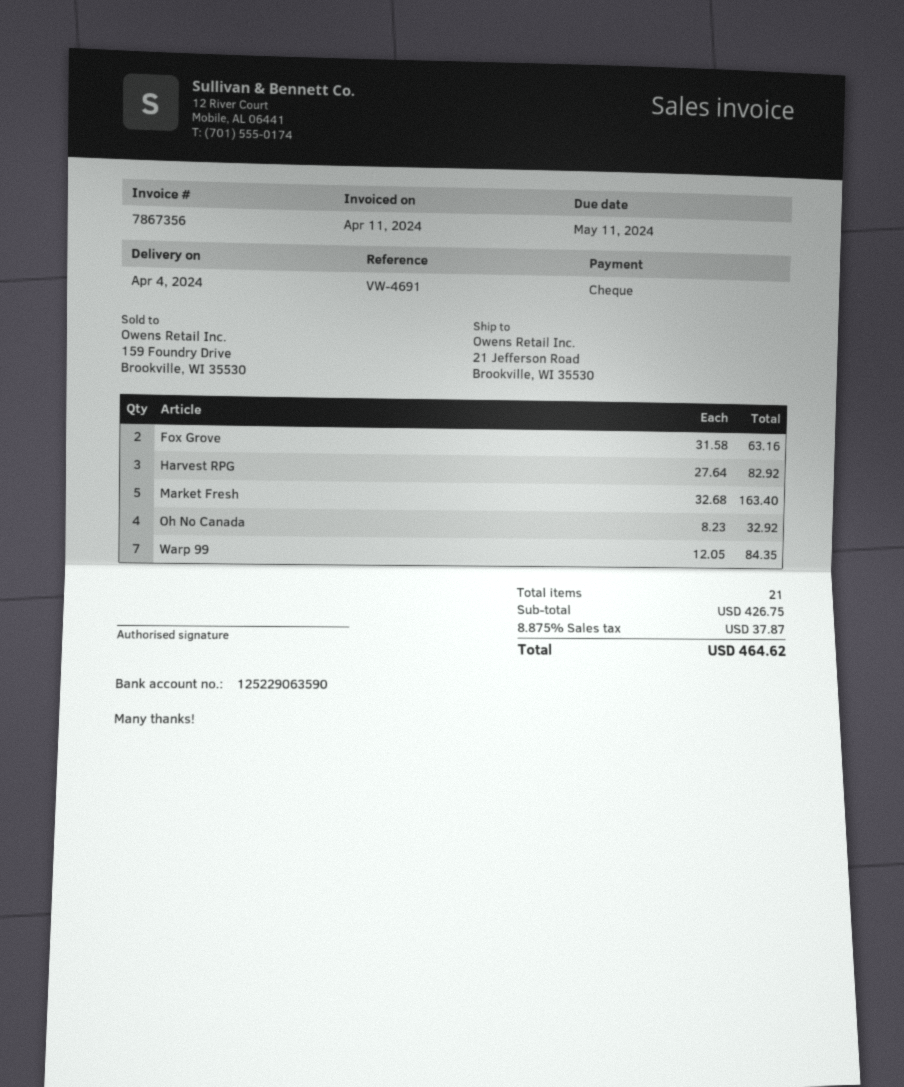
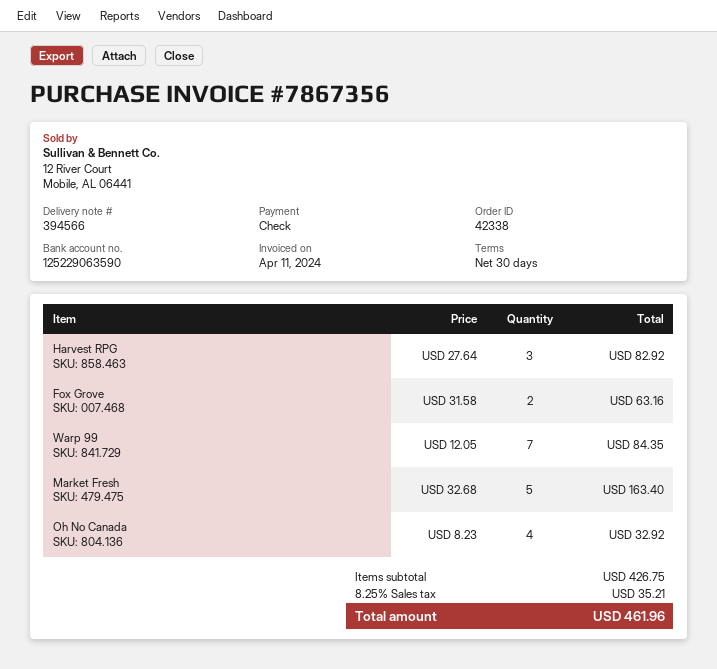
tax: 8.875% = 37.87 -> 8.25% = 35.21
total: 464.62 -> 461.96

